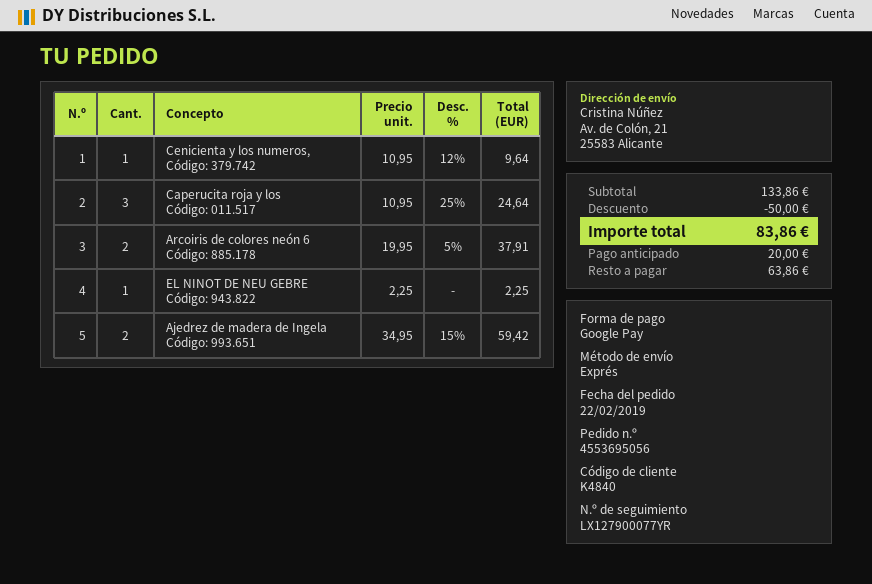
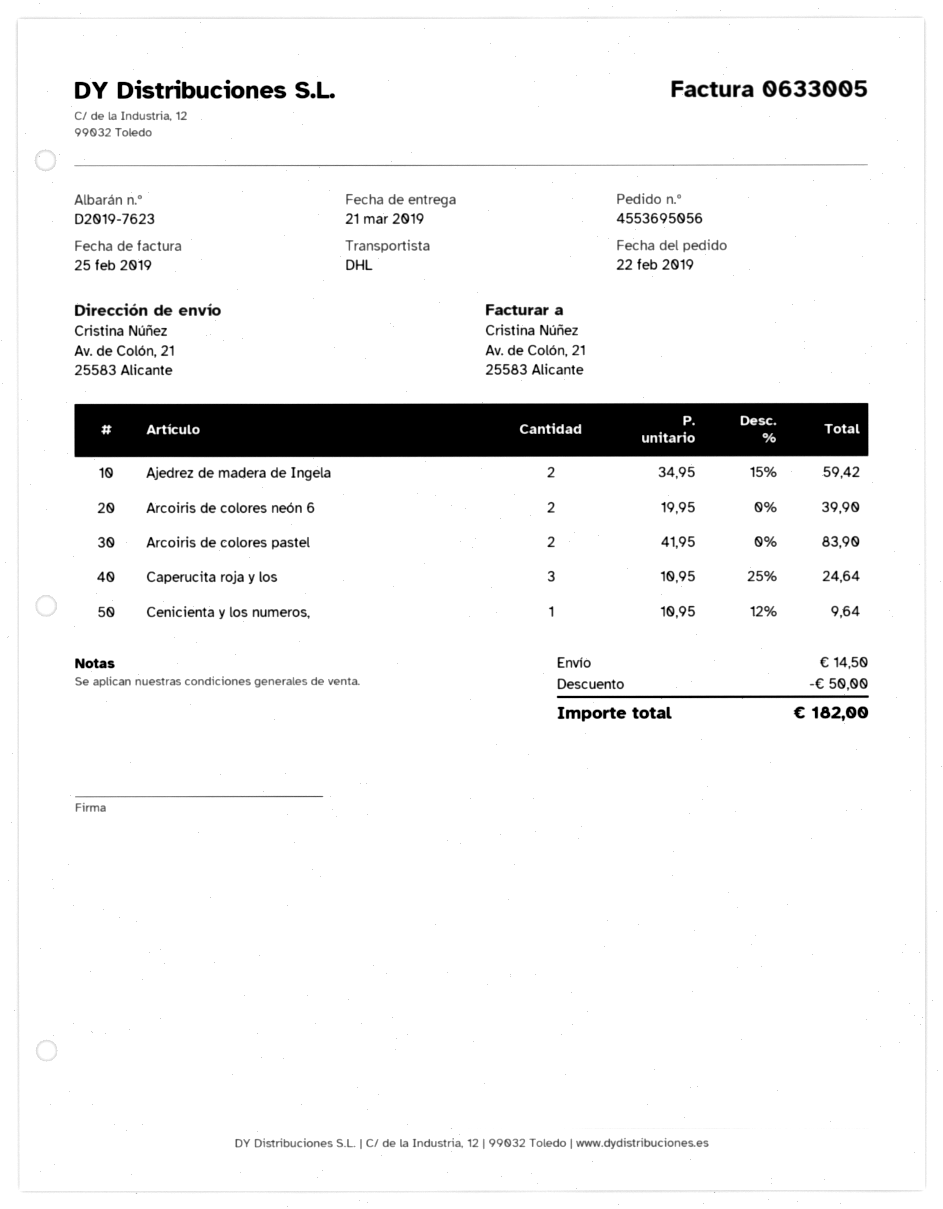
shipping method: express -> DHL
Arcoiris de colores neón 6: 2 x 19.95 - 5% = 37.91 -> 2 x 19.95 = 39.90
EL NINOT DE NEU GEBRE: 1 x 2.25 = 2.25 -> none
Arcoiris de colores pastel: none -> 2 x 41.95 = 83.90
shipping: none -> 14.50
total: 83.86 -> 182.00

